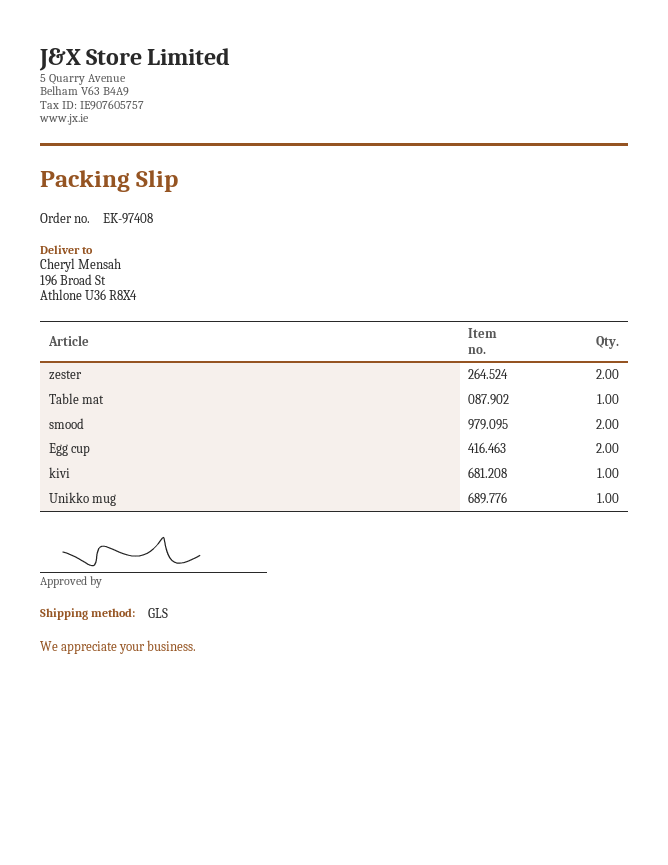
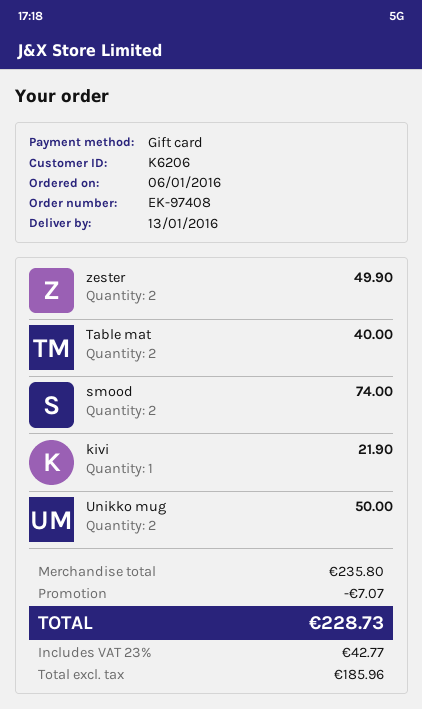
Table mat: 1 -> 2
Egg cup: 2 -> none
Unikko mug: 1 -> 2

